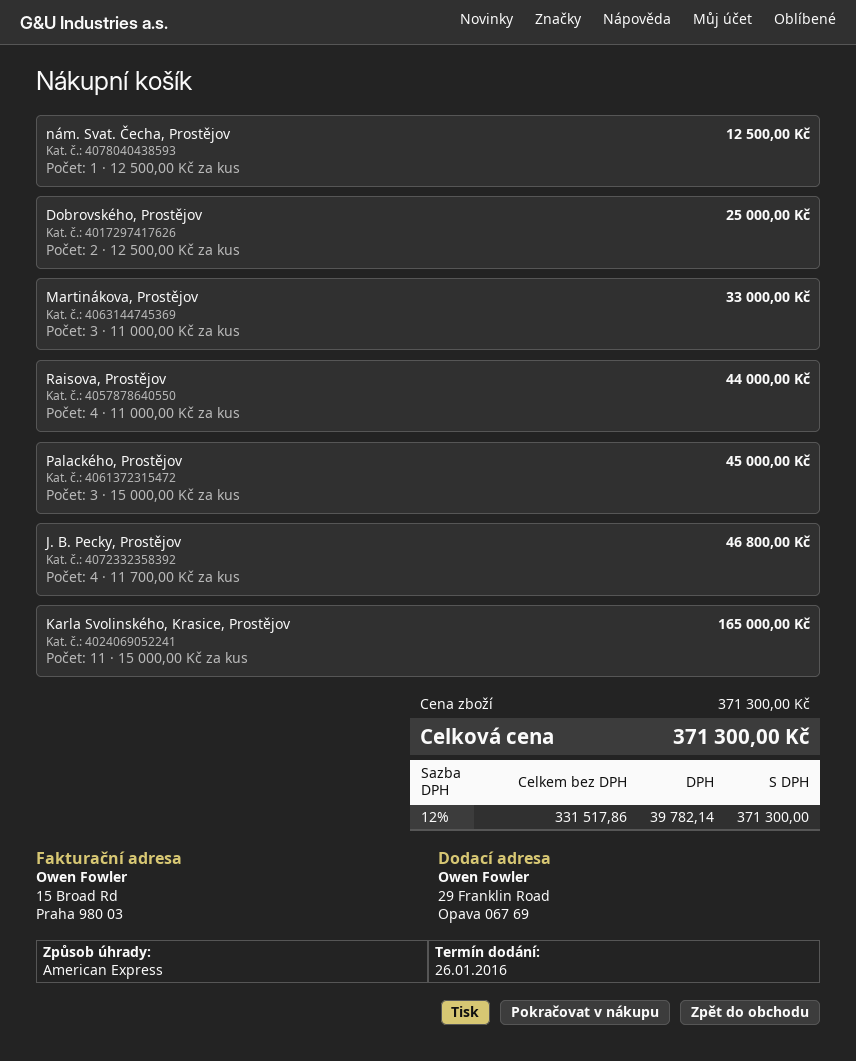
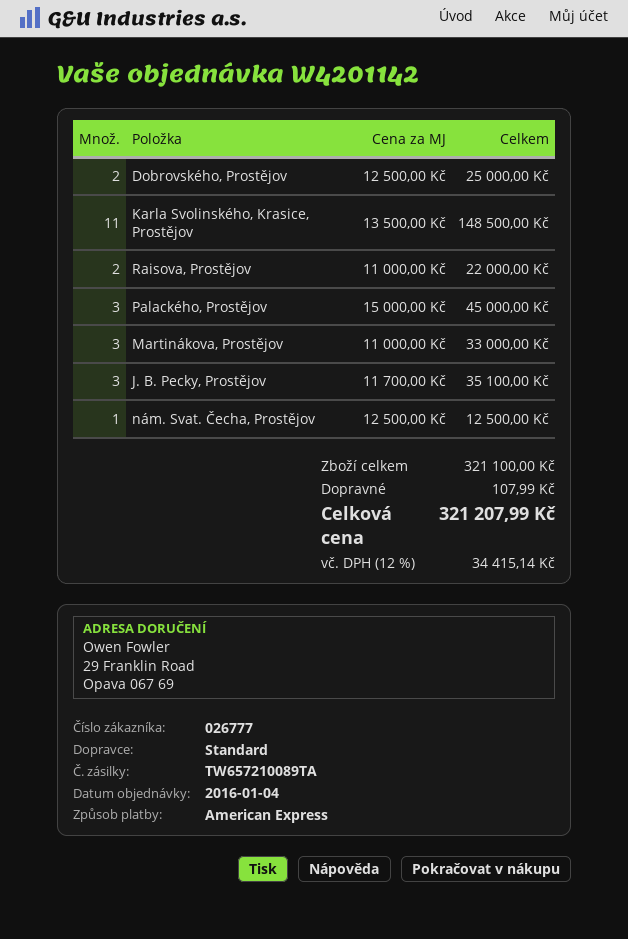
Raisova, Prostějov: 4 x 11000.00 = 44000.00 -> 2 x 11000.00 = 22000.00
J. B. Pecky, Prostějov: 4 x 11700.00 = 46800.00 -> 3 x 11700.00 = 35100.00
Karla Svolinského, Krasice, Prostějov: 11 x 15000.00 = 165000.00 -> 11 x 13500.00 = 148500.00
subtotal: 371300.00 -> 321100.00
shipping: none -> 107.99
tax: 12% = 39782.14 -> 12% = 34415.14
total: 371300.00 -> 321207.99

